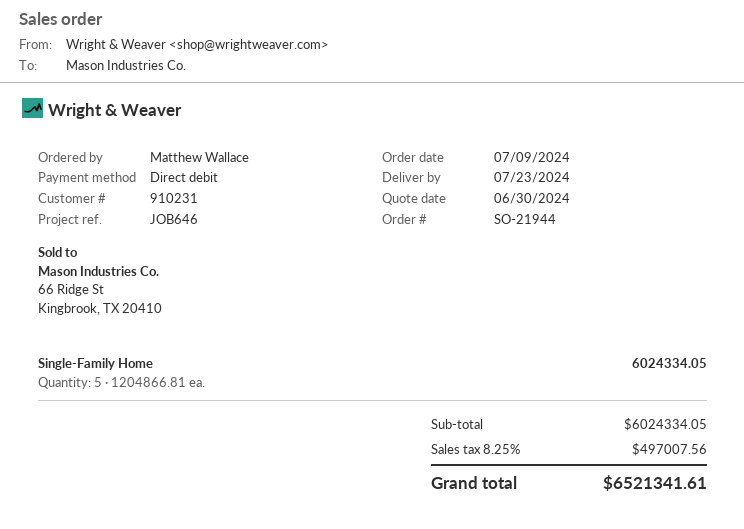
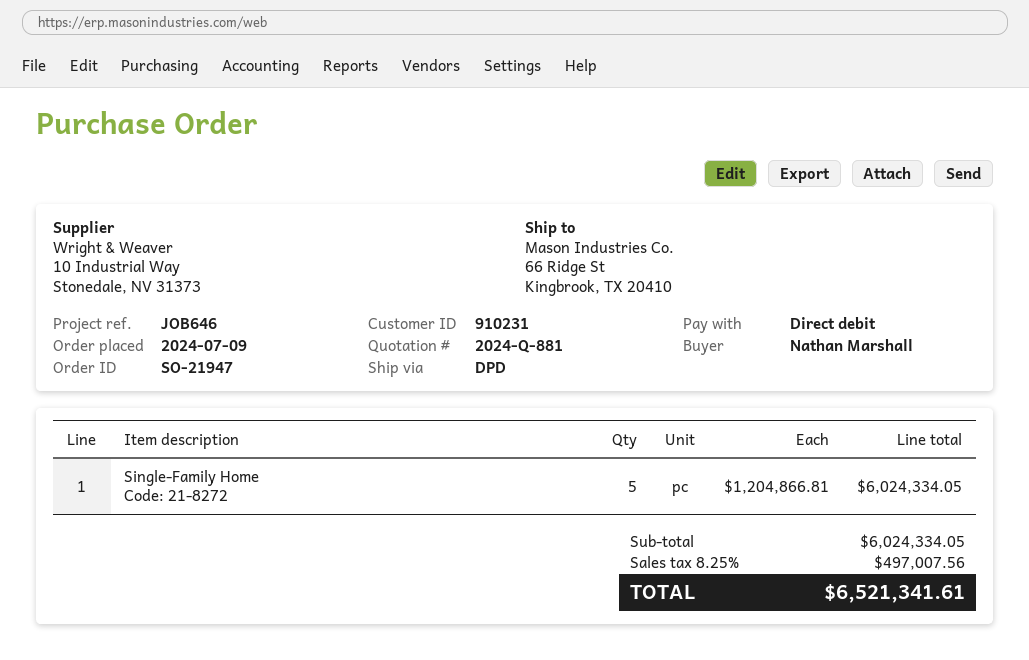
order number: SO-21944 -> SO-21947
ordered by: Matthew Wallace -> Nathan Marshall

